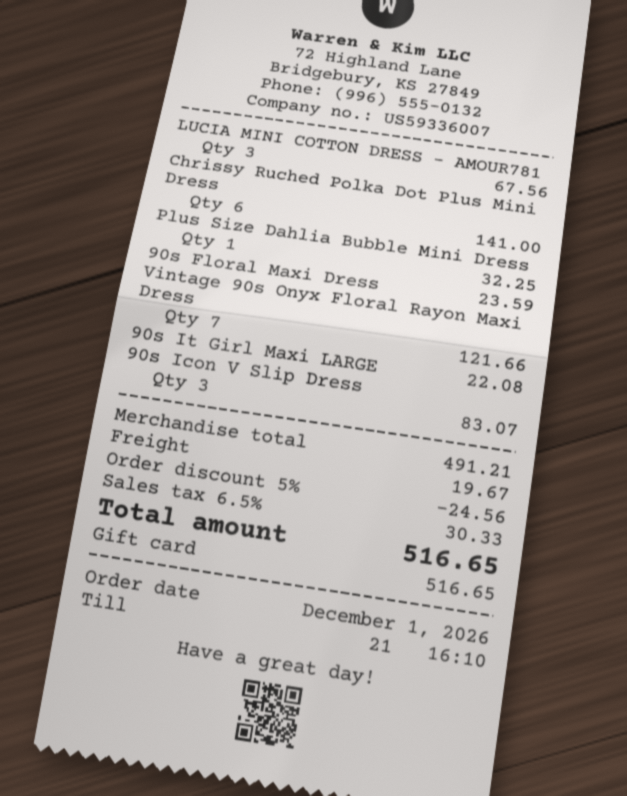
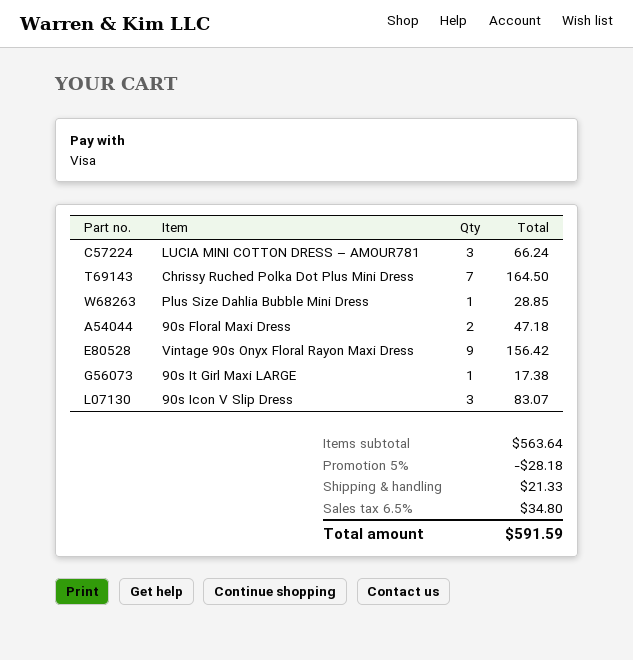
payment method: gift card -> Visa
LUCIA MINI COTTON DRESS – AMOUR781: 3 for 67.56 -> 3 for 66.24
Chrissy Ruched Polka Dot Plus Mini Dress: 6 for 141.00 -> 7 for 164.50
Plus Size Dahlia Bubble Mini Dress: 1 for 32.25 -> 1 for 28.85
90s Floral Maxi Dress: 1 for 23.59 -> 2 for 47.18
Vintage 90s Onyx Floral Rayon Maxi Dress: 7 for 121.66 -> 9 for 156.42
90s It Girl Maxi LARGE: 1 for 22.08 -> 1 for 17.38
subtotal: 491.21 -> 563.64
discount: 5% = 24.56 -> 5% = 28.18
shipping: 19.67 -> 21.33
tax: 6.5% = 30.33 -> 6.5% = 34.80
total: 516.65 -> 591.59

